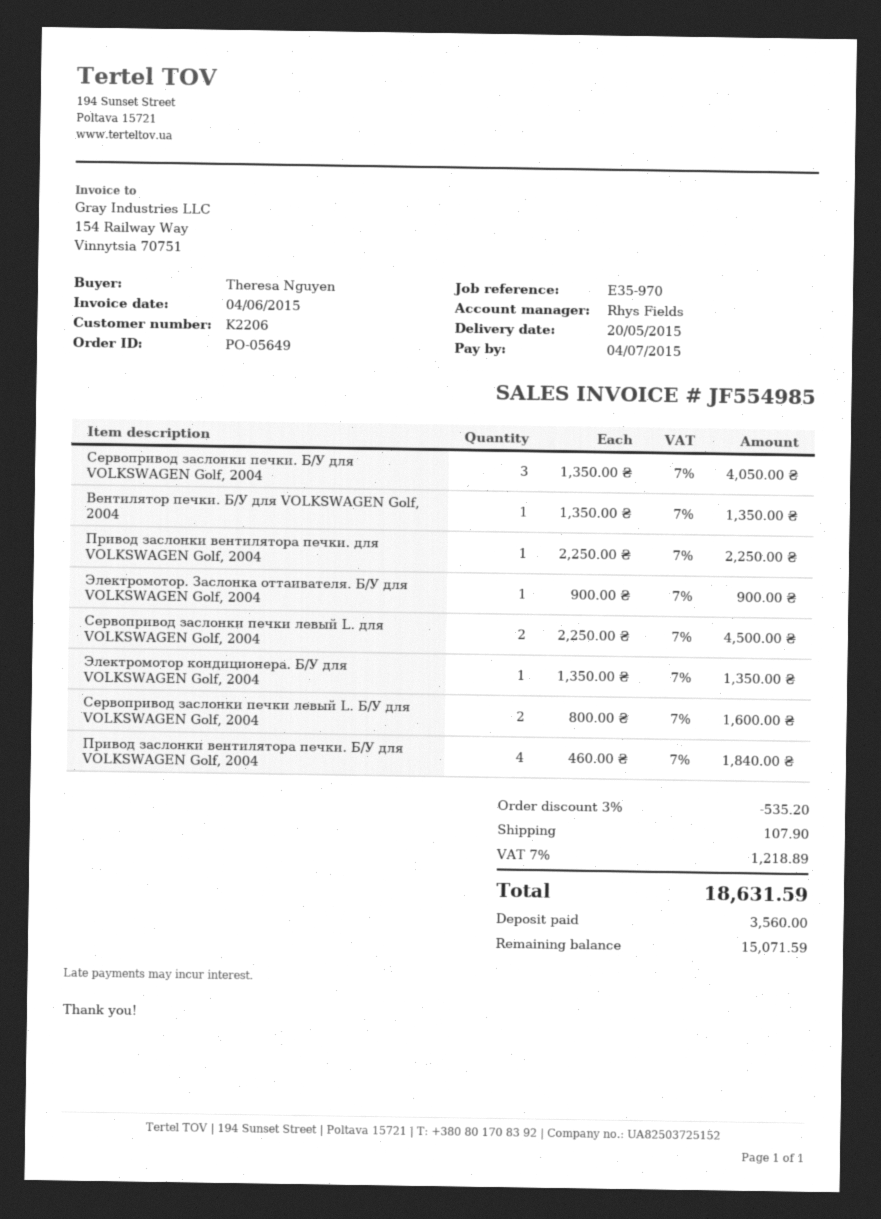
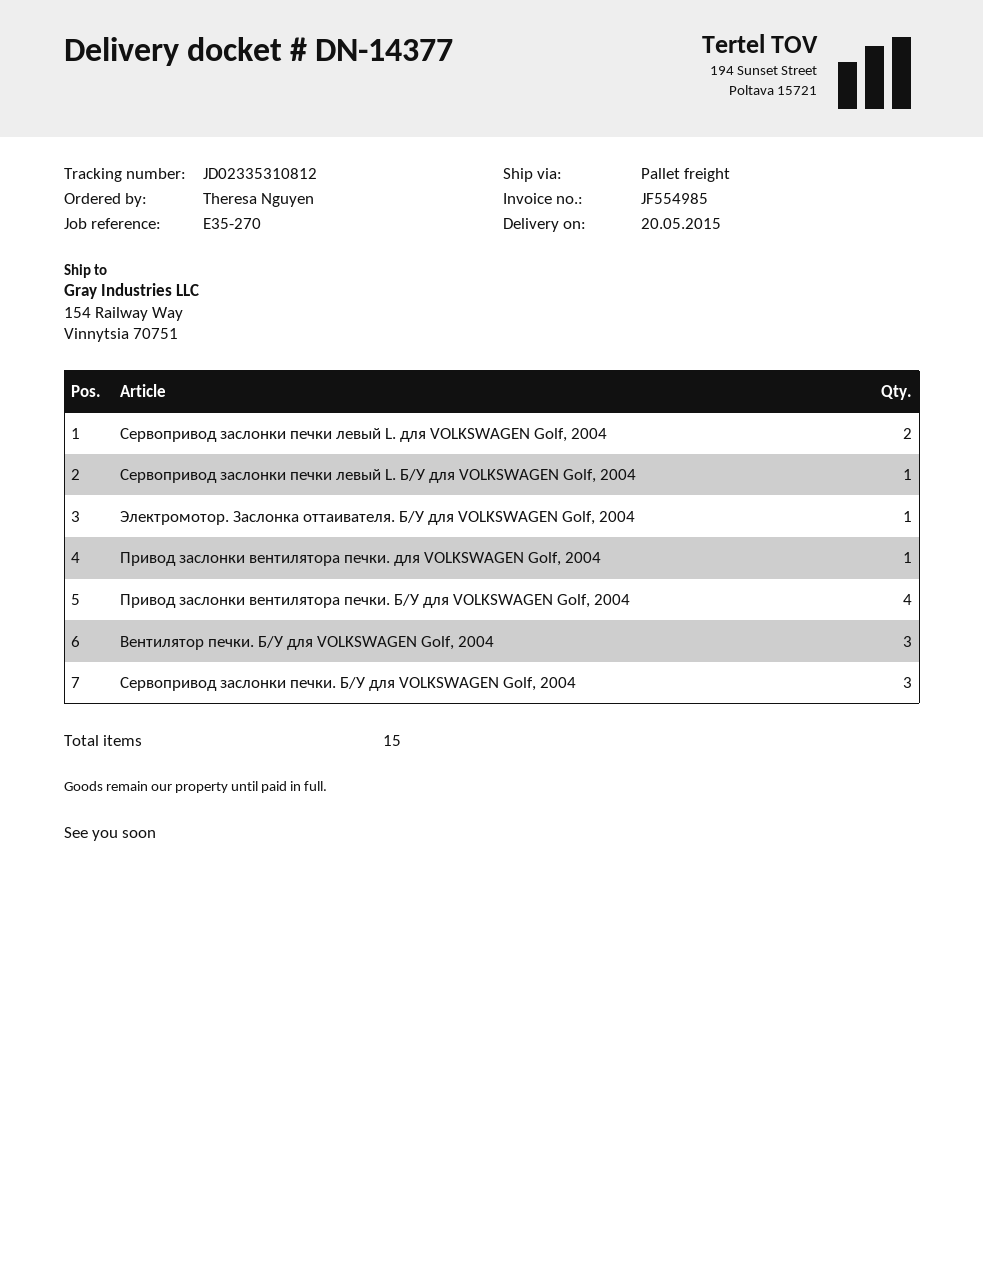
reference: E35-970 -> E35-270
Вентилятор печки. Б/У для VOLKSWAGEN Golf, 2004: 1 -> 3
Электромотор кондиционера. Б/У для VOLKSWAGEN Golf, 2004: 1 -> none
Сервопривод заслонки печки левый L. Б/У для VOLKSWAGEN Golf, 2004: 2 -> 1

